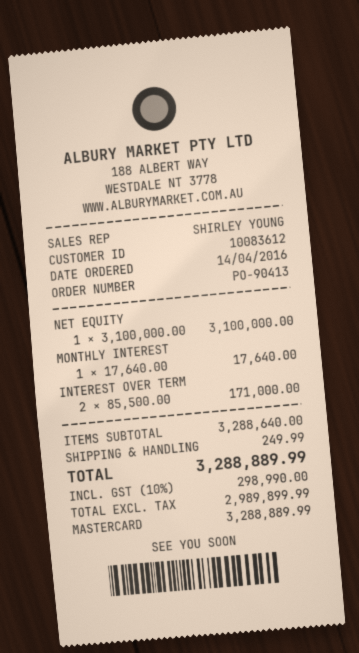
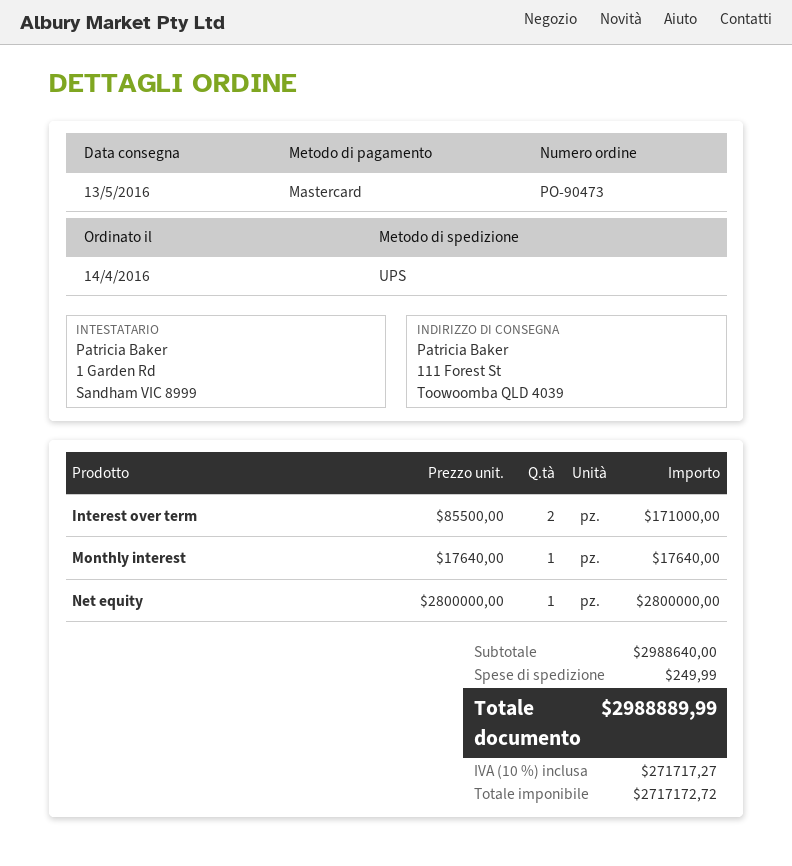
order number: PO-90413 -> PO-90473
NET EQUITY: 1 x 3100000.00 = 3100000.00 -> 1 x 2800000.00 = 2800000.00
subtotal: 3288640.00 -> 2988640.00
net: 2989899.99 -> 2717172.72
tax: 10% = 298990.00 -> 10% = 271717.27
total: 3288889.99 -> 2988889.99

